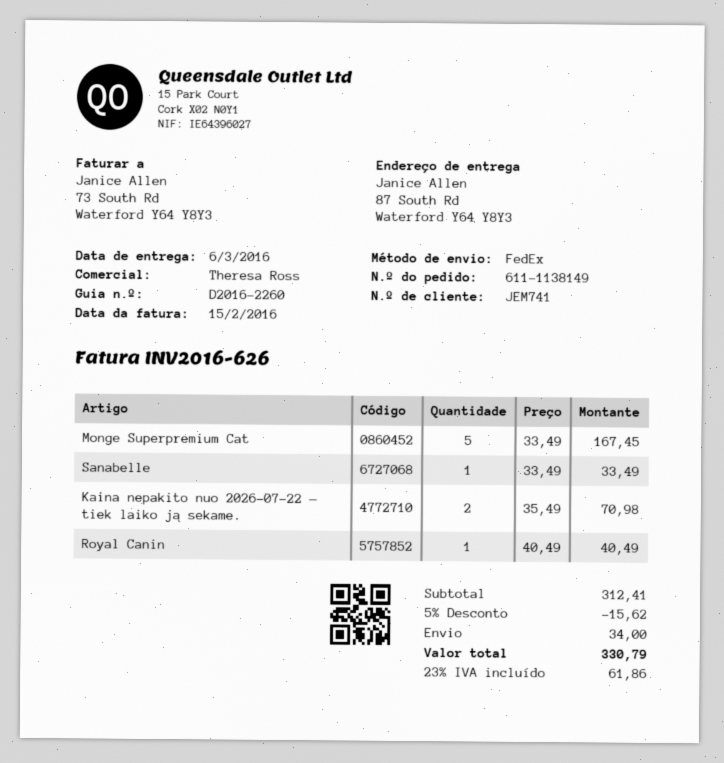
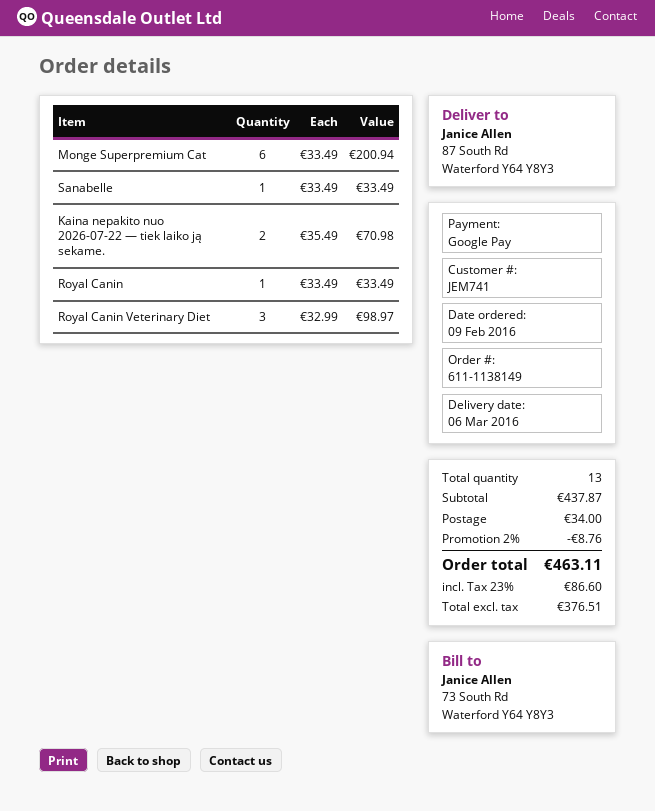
Monge Superpremium Cat: 5 x 33.49 = 167.45 -> 6 x 33.49 = 200.94
Royal Canin: 1 x 40.49 = 40.49 -> 1 x 33.49 = 33.49
Royal Canin Veterinary Diet: none -> 3 x 32.99 = 98.97
subtotal: 312.41 -> 437.87
discount: 5% = 15.62 -> 2% = 8.76
tax: 23% = 61.86 -> 23% = 86.60
total: 330.79 -> 463.11

